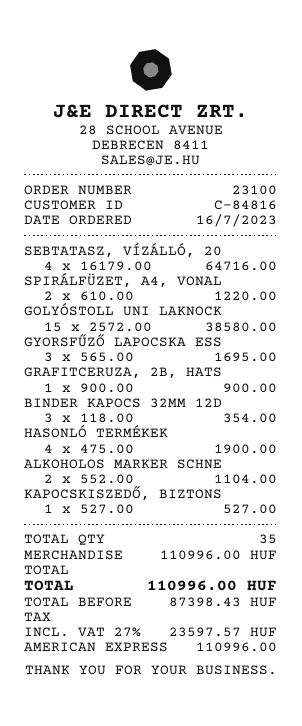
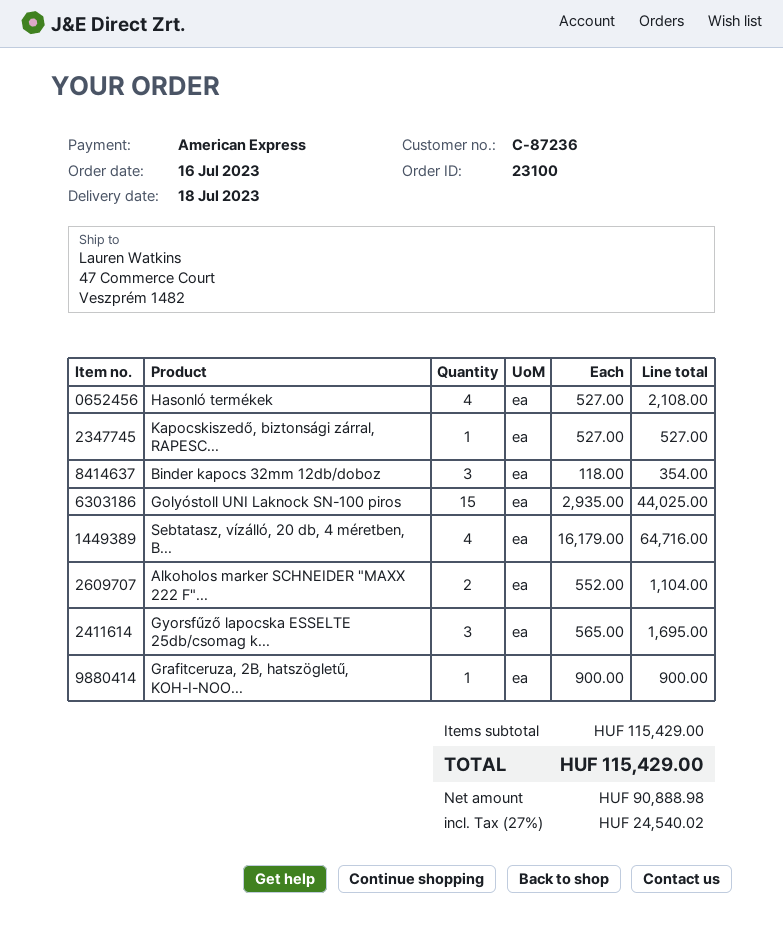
customer number: C-84816 -> C-87236
SPIRÁLFÜZET, A4, VONAL: 2 x 610.00 = 1220.00 -> none
GOLYÓSTOLL UNI LAKNOCK: 15 x 2572.00 = 38580.00 -> 15 x 2935.00 = 44025.00
HASONLÓ TERMÉKEK: 4 x 475.00 = 1900.00 -> 4 x 527.00 = 2108.00
subtotal: 110996.00 -> 115429.00
net: 87398.43 -> 90888.98
tax: 27% = 23597.57 -> 27% = 24540.02
total: 110996.00 -> 115429.00

